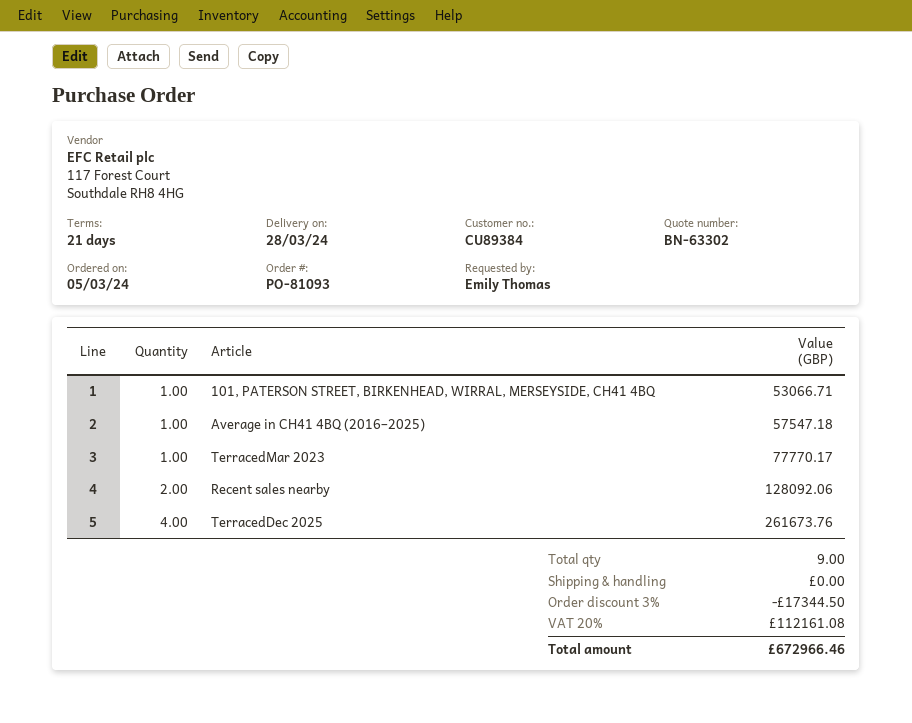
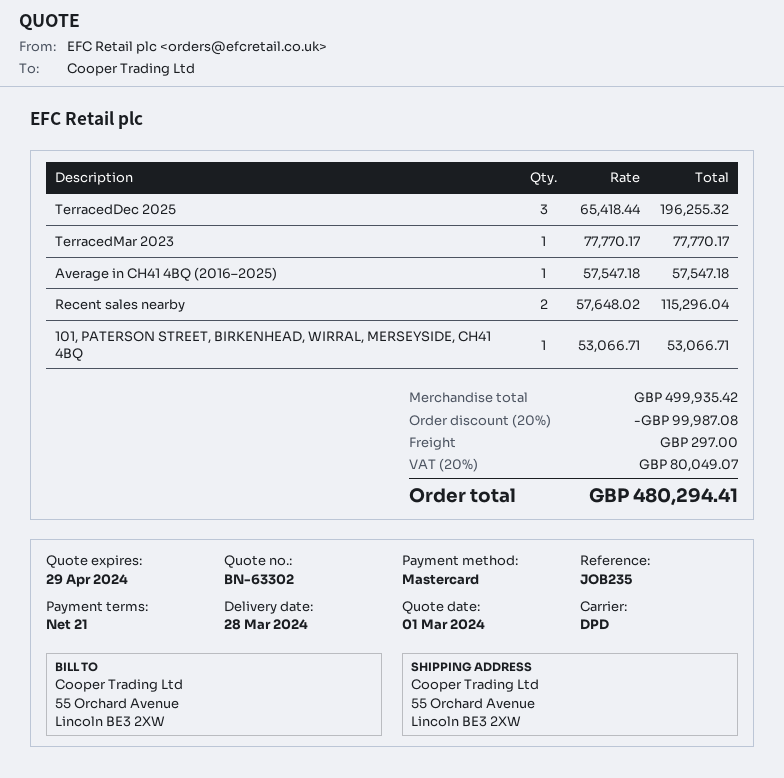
Recent sales nearby: 2 for 128092.06 -> 2 for 115296.04
TerracedDec 2025: 4 for 261673.76 -> 3 for 196255.32
discount: 3% = 17344.50 -> 20% = 99987.08
shipping: 0.00 -> 297.00
tax: 20% = 112161.08 -> 20% = 80049.07
total: 672966.46 -> 480294.41

